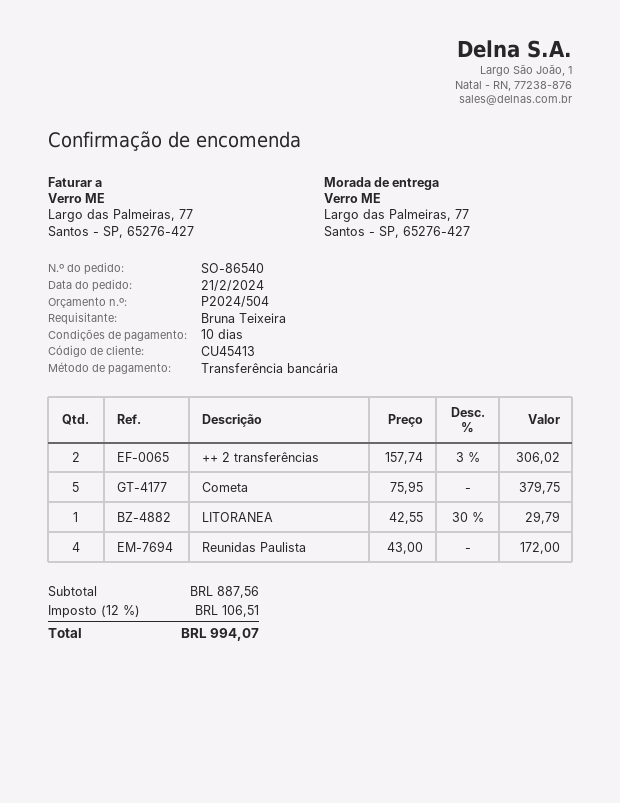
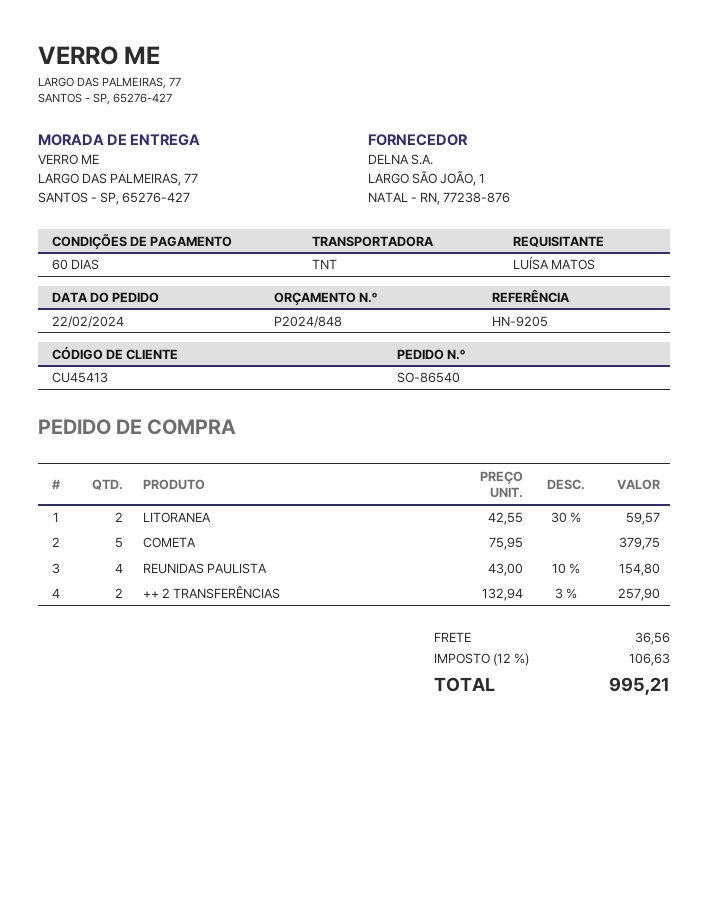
quote number: P2024/504 -> P2024/848
order date: 2024-02-21 -> 2024-02-22
payment terms: 10 days -> 60 days
ordered by: Bruna Teixeira -> LUÍSA MATOS
++ 2 transferências: 2 x 157.74 - 3% = 306.02 -> 2 x 132.94 - 3% = 257.90
LITORANEA: 1 x 42.55 - 30% = 29.79 -> 2 x 42.55 - 30% = 59.57
Reunidas Paulista: 4 x 43.00 = 172.00 -> 4 x 43.00 - 10% = 154.80
shipping: none -> 36.56
tax: 12% = 106.51 -> 12% = 106.63
total: 994.07 -> 995.21

